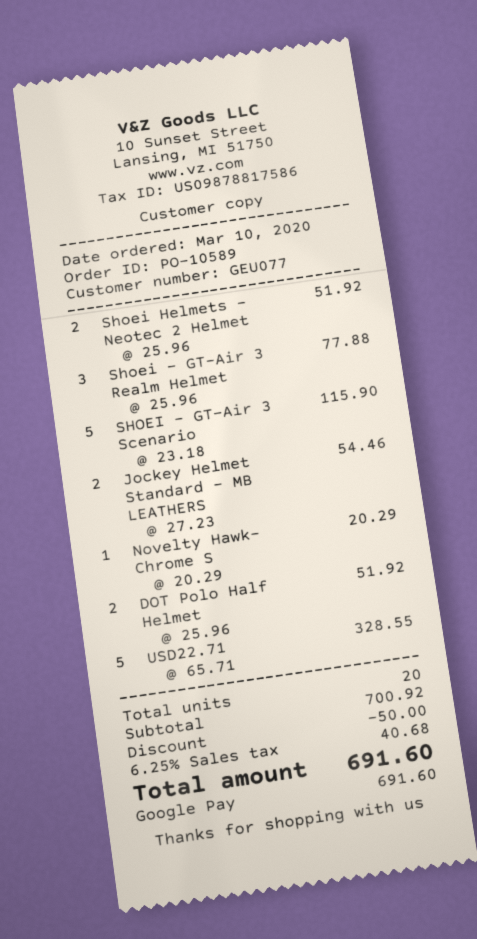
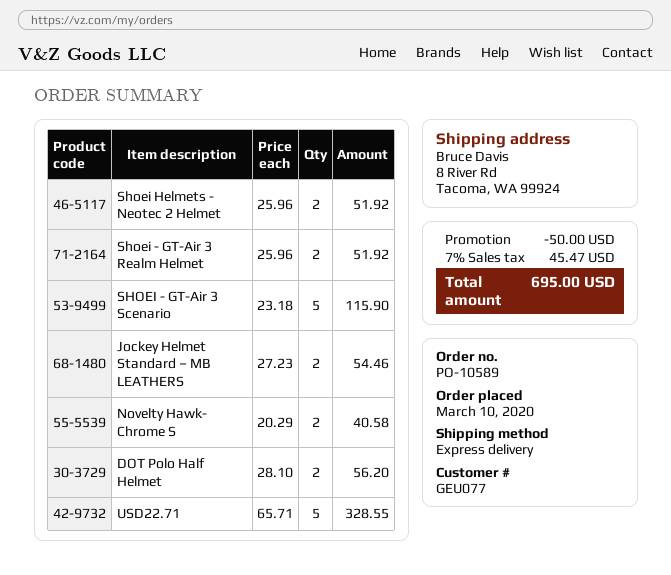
Shoei - GT-Air 3 Realm Helmet: 3 x 25.96 = 77.88 -> 2 x 25.96 = 51.92
Novelty Hawk- Chrome S: 1 x 20.29 = 20.29 -> 2 x 20.29 = 40.58
DOT Polo Half Helmet: 2 x 25.96 = 51.92 -> 2 x 28.10 = 56.20
tax: 6.25% = 40.68 -> 7% = 45.47
total: 691.60 -> 695.00

